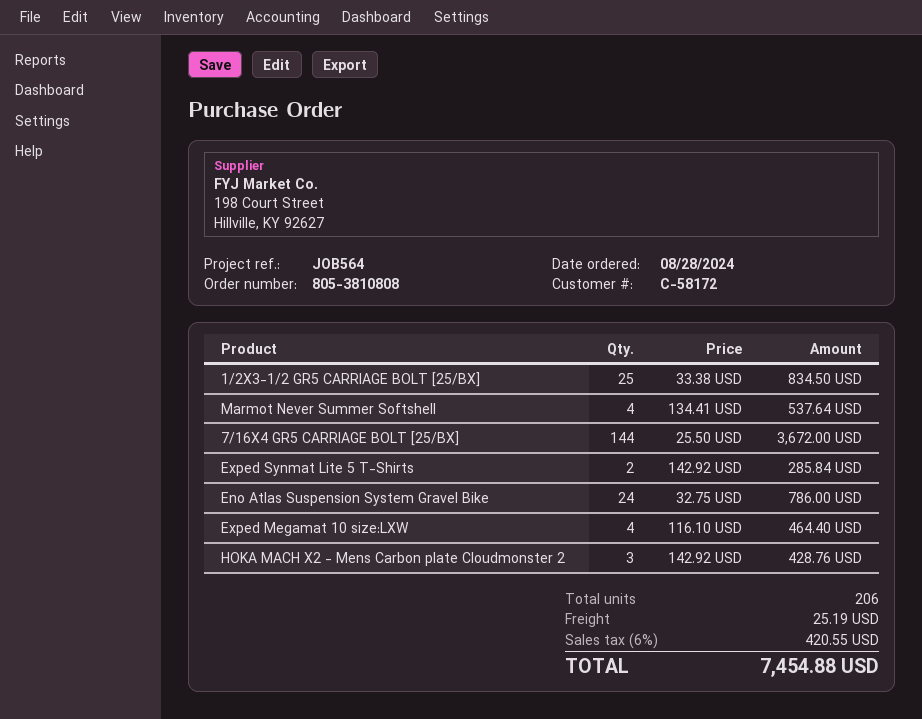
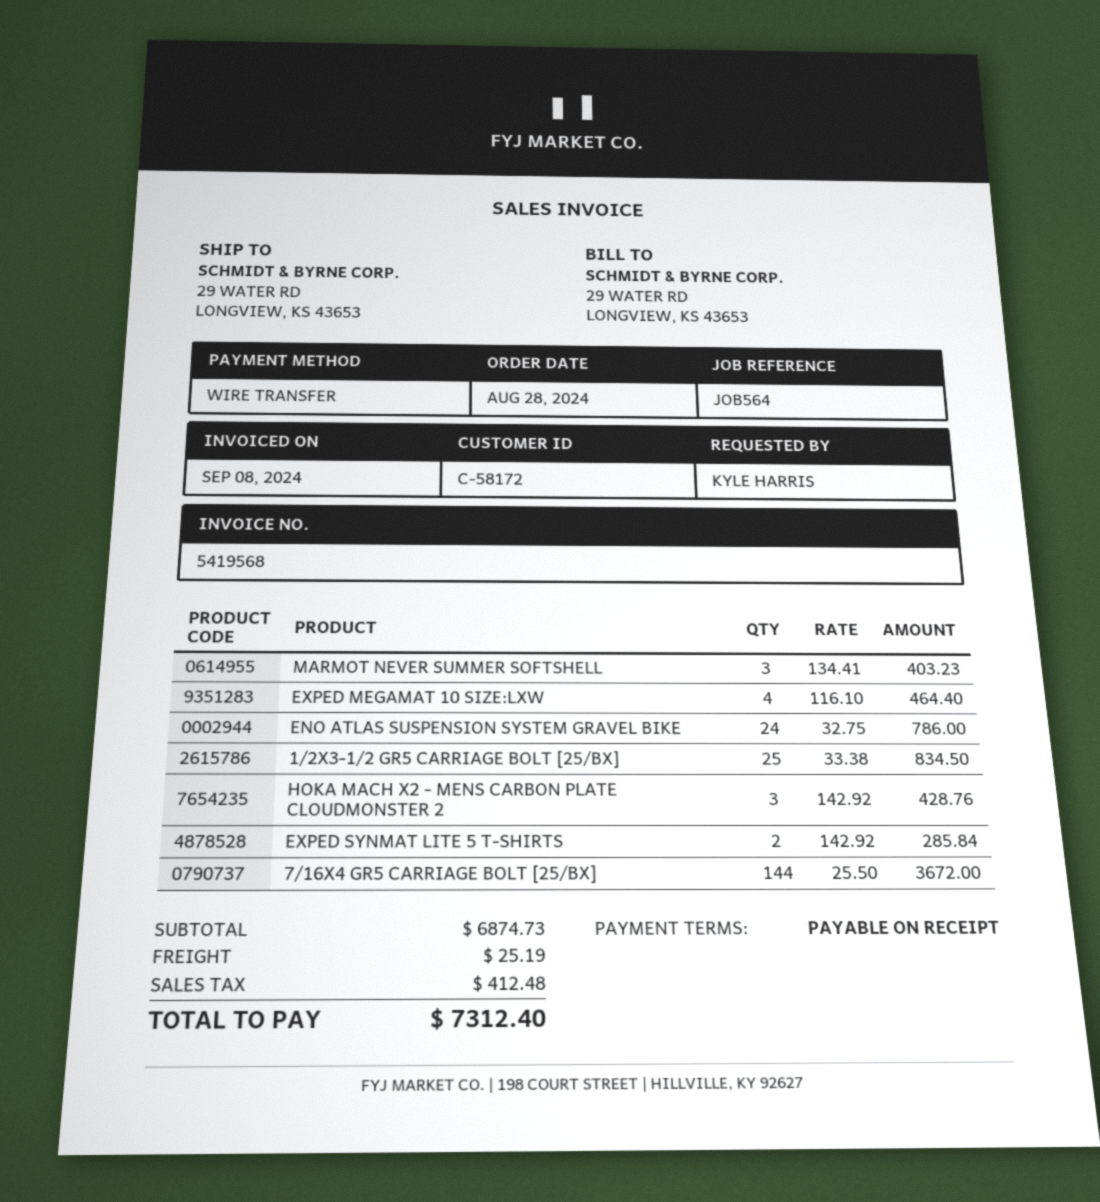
Marmot Never Summer Softshell: 4 x 134.41 = 537.64 -> 3 x 134.41 = 403.23
tax: 420.55 -> 412.48
total: 7454.88 -> 7312.40

